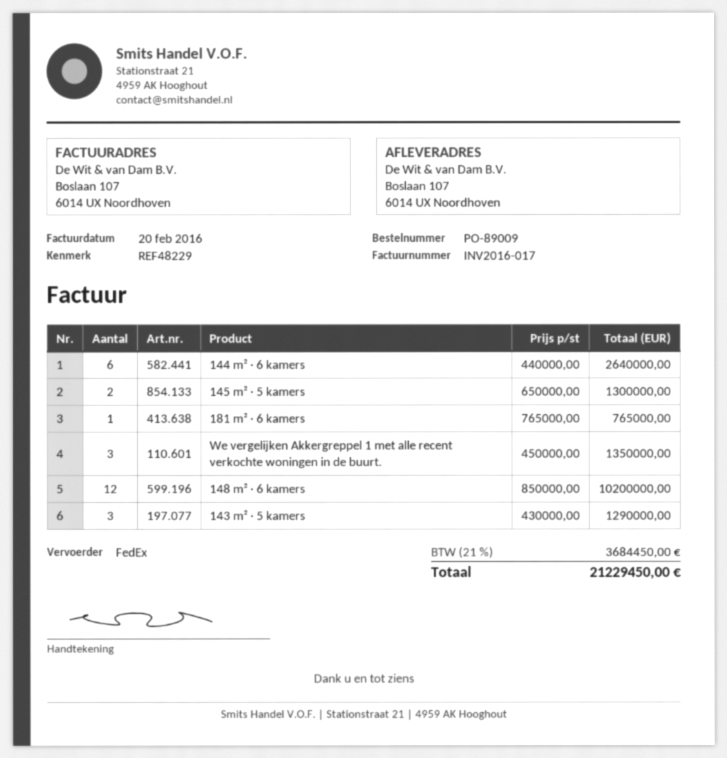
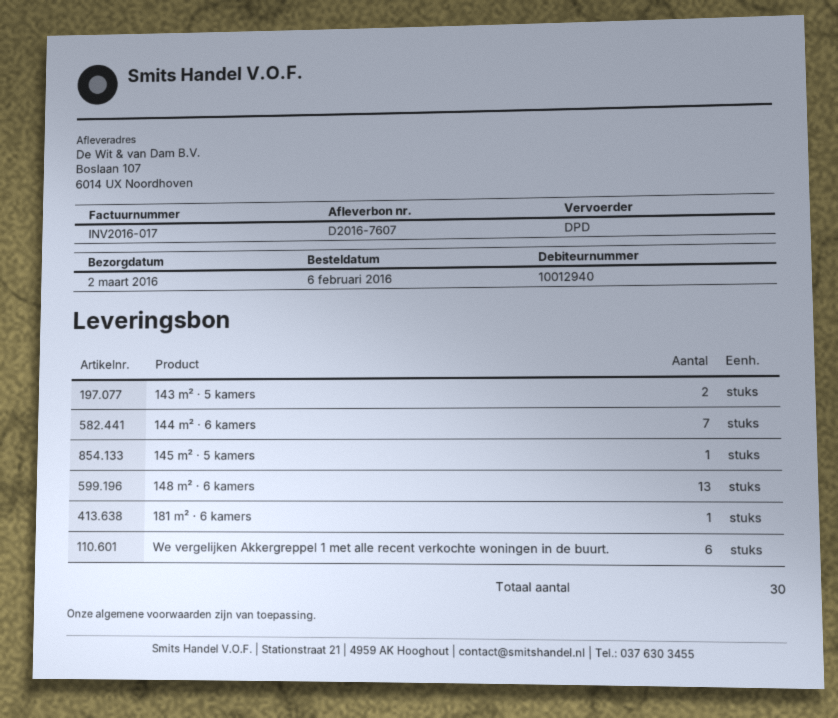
shipping method: FedEx -> DPD
144 m² · 6 kamers: 6 -> 7
145 m² · 5 kamers: 2 -> 1
We vergelijken Akkergreppel 1 met alle recent verkochte woningen in de buurt.: 3 -> 6
148 m² · 6 kamers: 12 -> 13
143 m² · 5 kamers: 3 -> 2

